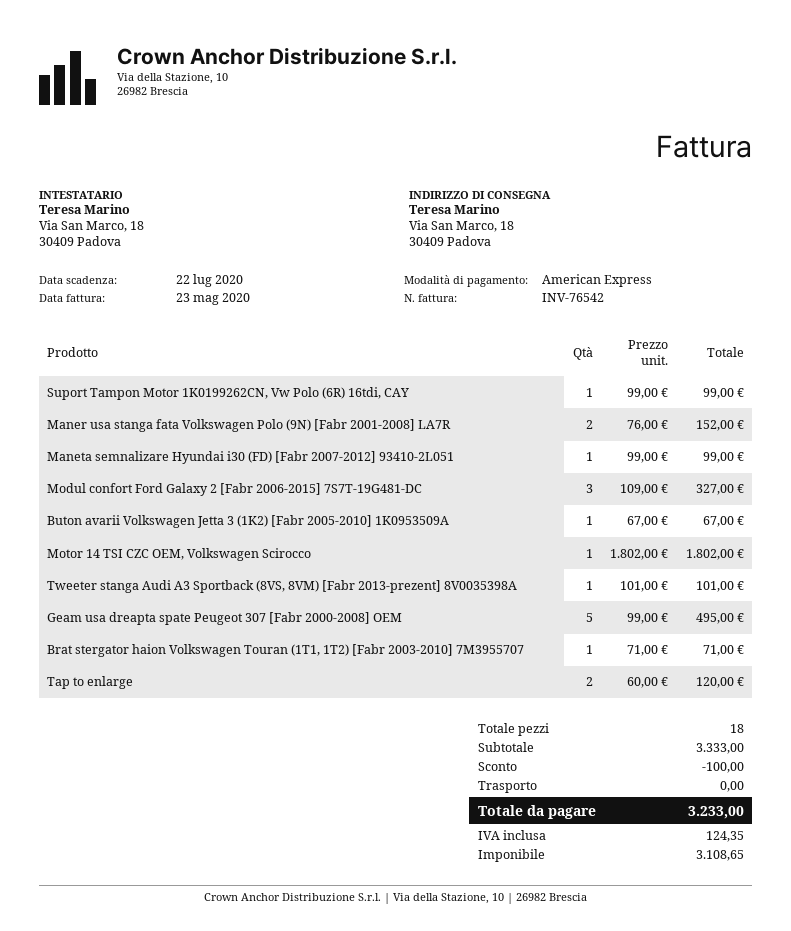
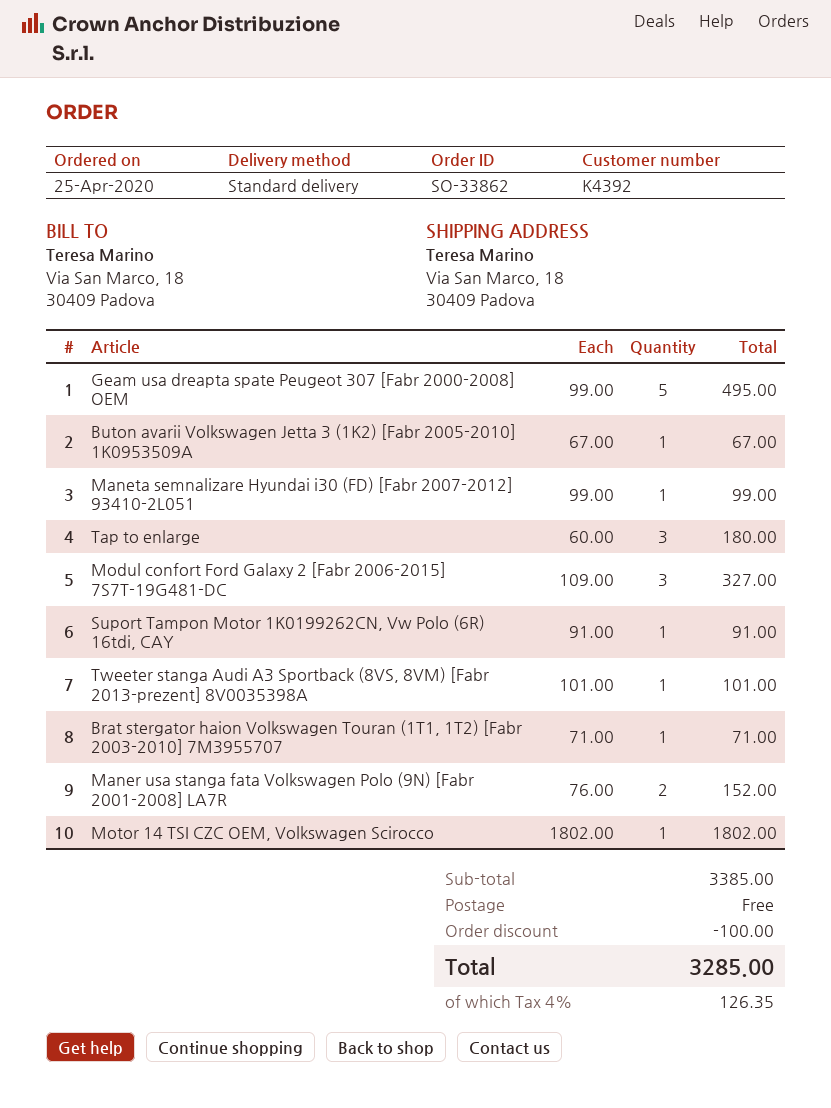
Suport Tampon Motor 1K0199262CN, Vw Polo (6R) 16tdi, CAY: 1 x 99.00 = 99.00 -> 1 x 91.00 = 91.00
Tap to enlarge: 2 x 60.00 = 120.00 -> 3 x 60.00 = 180.00
subtotal: 3333.00 -> 3385.00
tax: 124.35 -> 126.35
total: 3233.00 -> 3285.00

